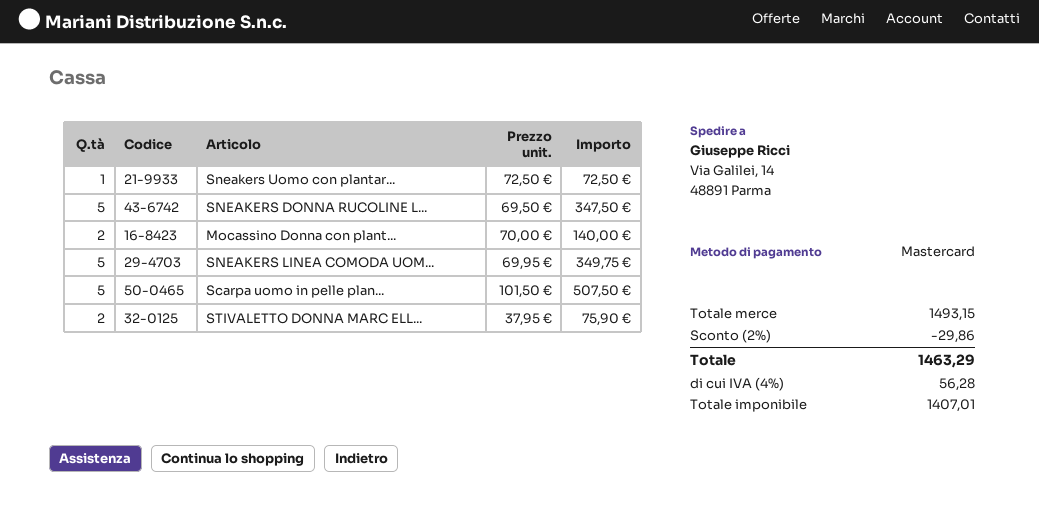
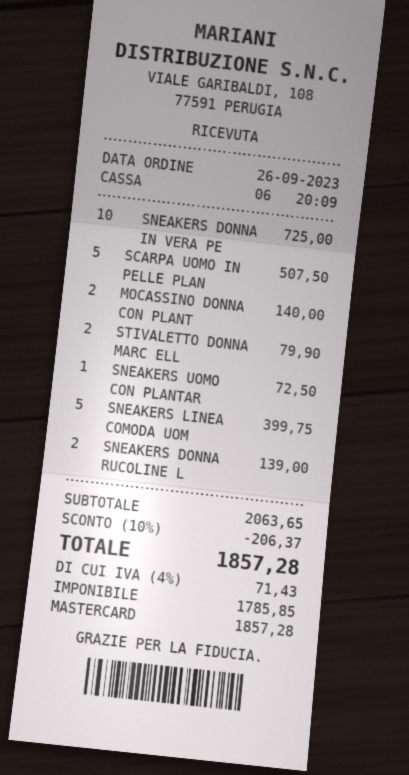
SNEAKERS DONNA RUCOLINE L...: 5 for 347.50 -> 2 for 139.00
SNEAKERS LINEA COMODA UOM...: 5 for 349.75 -> 5 for 399.75
STIVALETTO DONNA MARC ELL...: 2 for 75.90 -> 2 for 79.90
SNEAKERS DONNA IN VERA PE: none -> 10 for 725.00
subtotal: 1493.15 -> 2063.65
discount: 2% = 29.86 -> 10% = 206.37
net: 1407.01 -> 1785.85
tax: 4% = 56.28 -> 4% = 71.43
total: 1463.29 -> 1857.28

